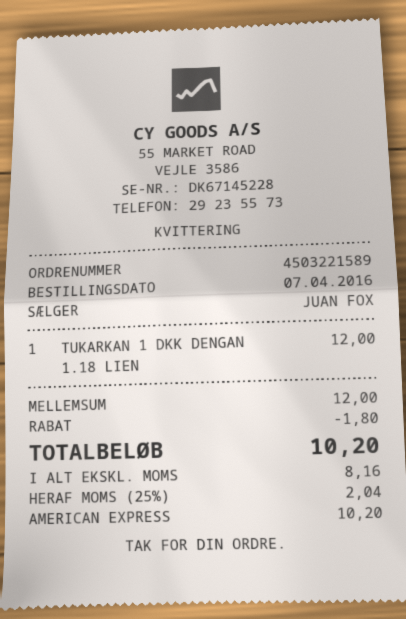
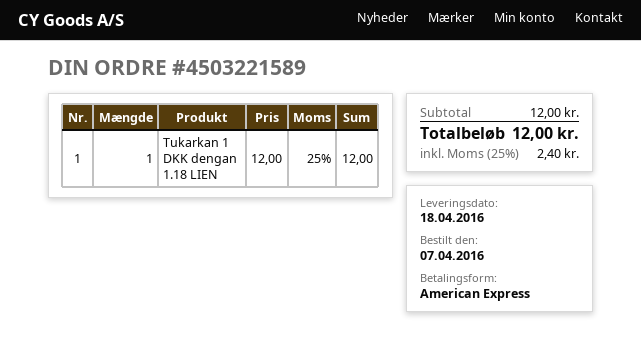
discount: 1.80 -> none
tax: 25% = 2.04 -> 25% = 2.40
total: 10.20 -> 12.00

